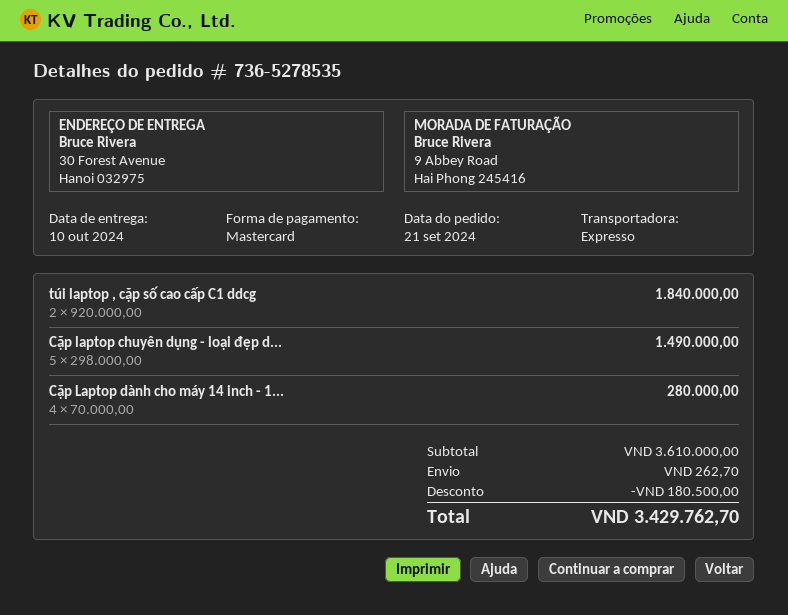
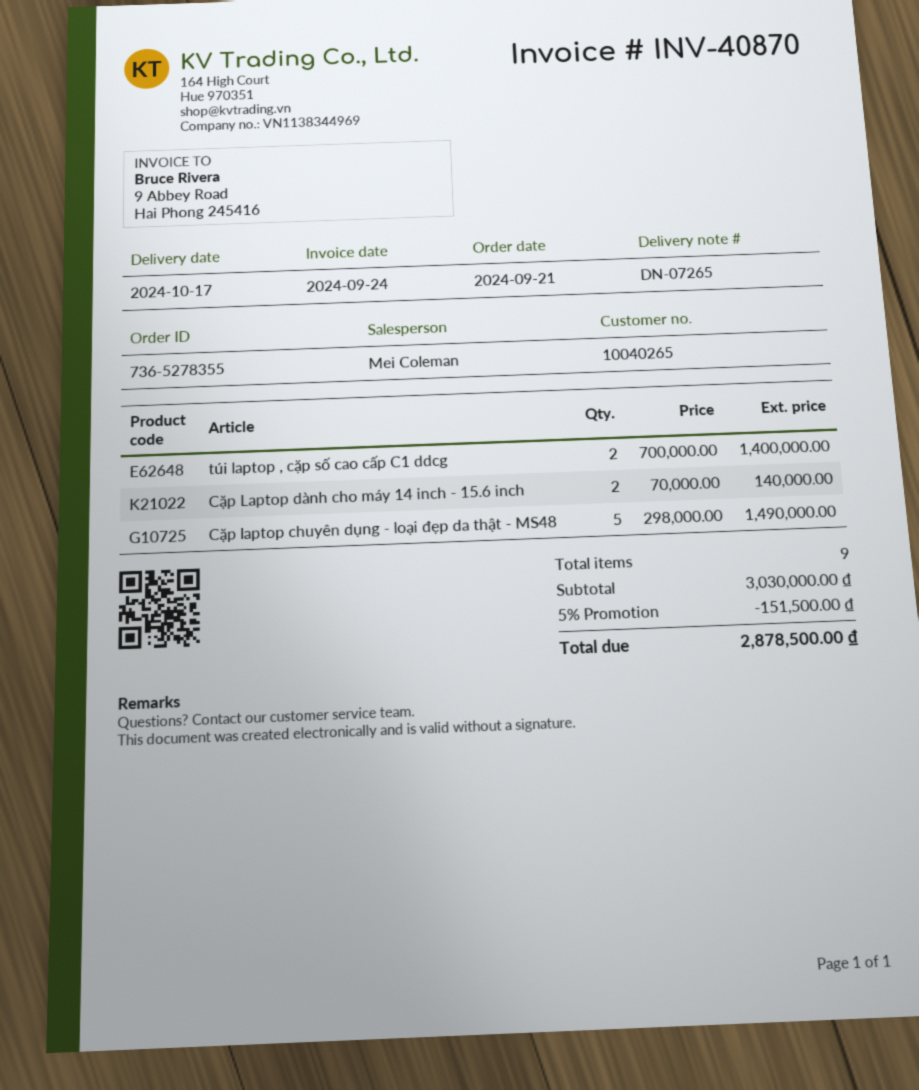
order number: 736-5278535 -> 736-5278355
delivery date: 2024-10-10 -> 2024-10-17
túi laptop , cặp số cao cấp C1 ddcg: 2 x 920000.00 = 1840000.00 -> 2 x 700000.00 = 1400000.00
Cặp Laptop dành cho máy 14 inch - 1...: 4 x 70000.00 = 280000.00 -> 2 x 70000.00 = 140000.00
subtotal: 3610000.00 -> 3030000.00
discount: 180500.00 -> 151500.00
shipping: 262.70 -> none
total: 3429762.70 -> 2878500.00

